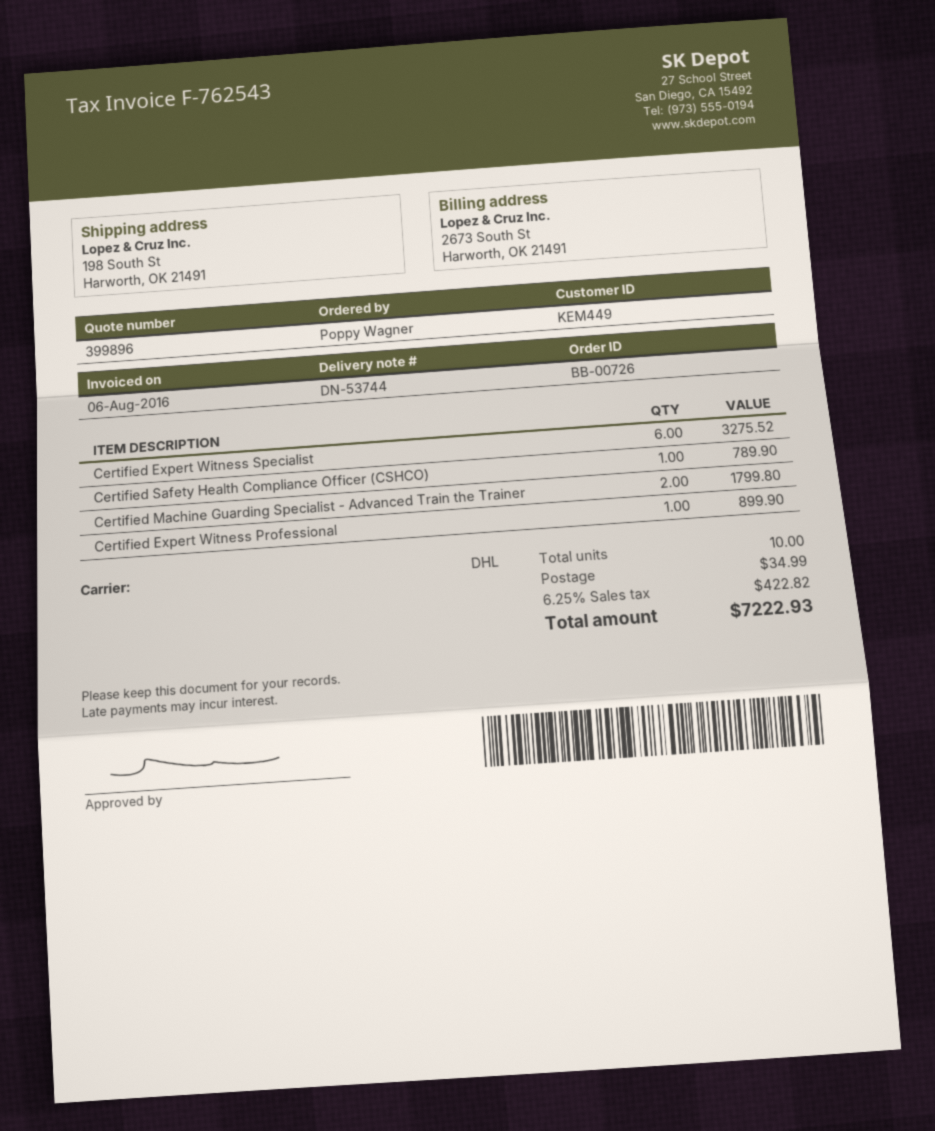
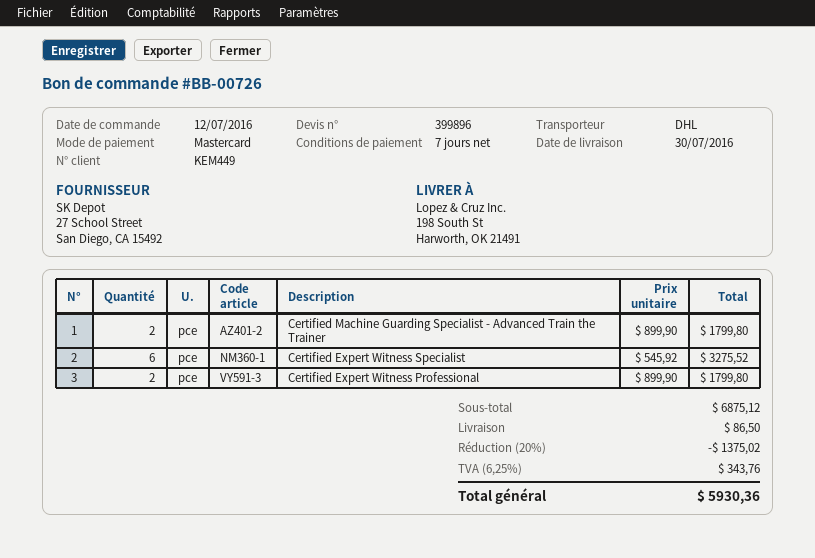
Certified Safety Health Compliance Officer (CSHCO): 1 for 789.90 -> none
Certified Expert Witness Professional: 1 for 899.90 -> 2 for 1799.80
discount: none -> 20% = 1375.02
shipping: 34.99 -> 86.50
tax: 6.25% = 422.82 -> 6.25% = 343.76
total: 7222.93 -> 5930.36

